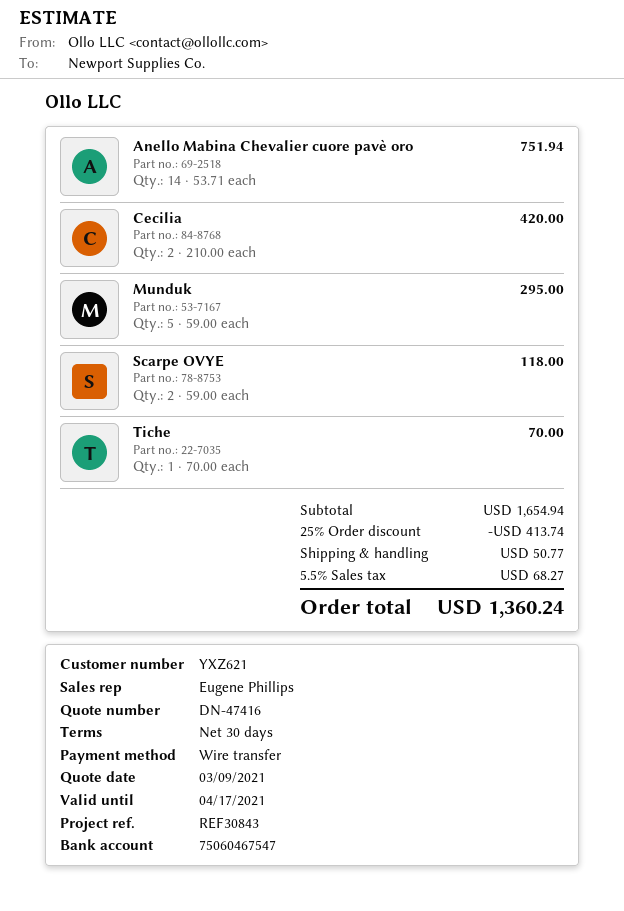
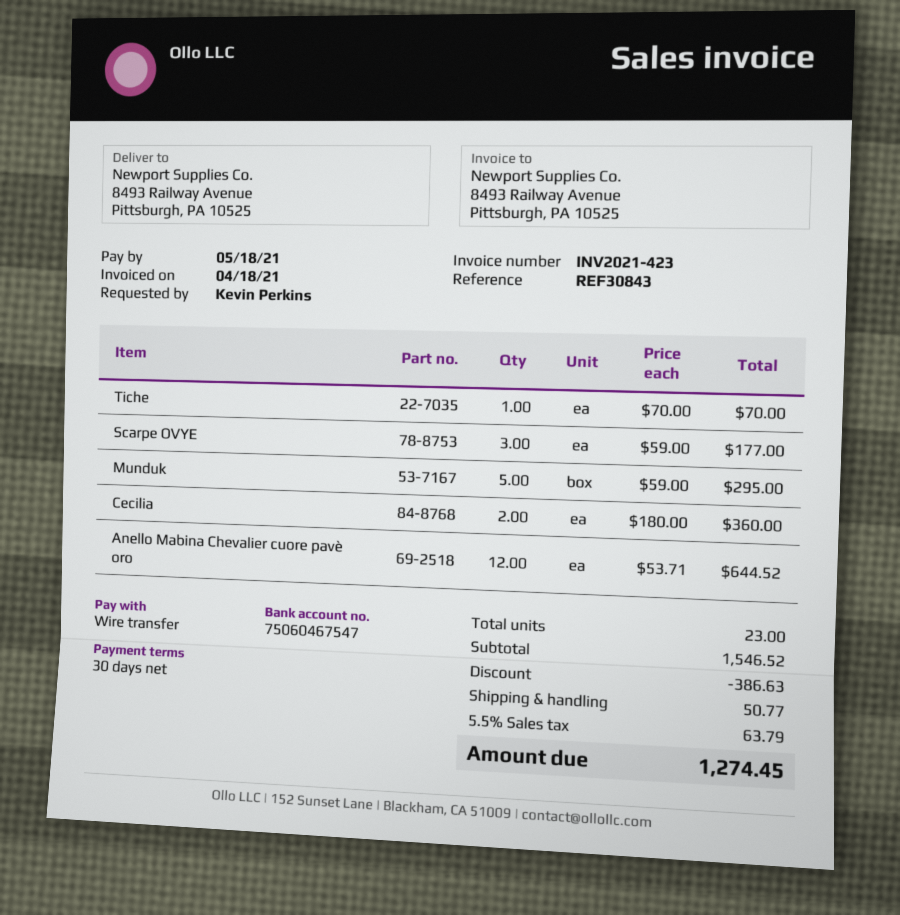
Anello Mabina Chevalier cuore pavè oro: 14 x 53.71 = 751.94 -> 12 x 53.71 = 644.52
Cecilia: 2 x 210.00 = 420.00 -> 2 x 180.00 = 360.00
Scarpe OVYE: 2 x 59.00 = 118.00 -> 3 x 59.00 = 177.00
subtotal: 1654.94 -> 1546.52
discount: 413.74 -> 386.63
tax: 5.5% = 68.27 -> 5.5% = 63.79
total: 1360.24 -> 1274.45

